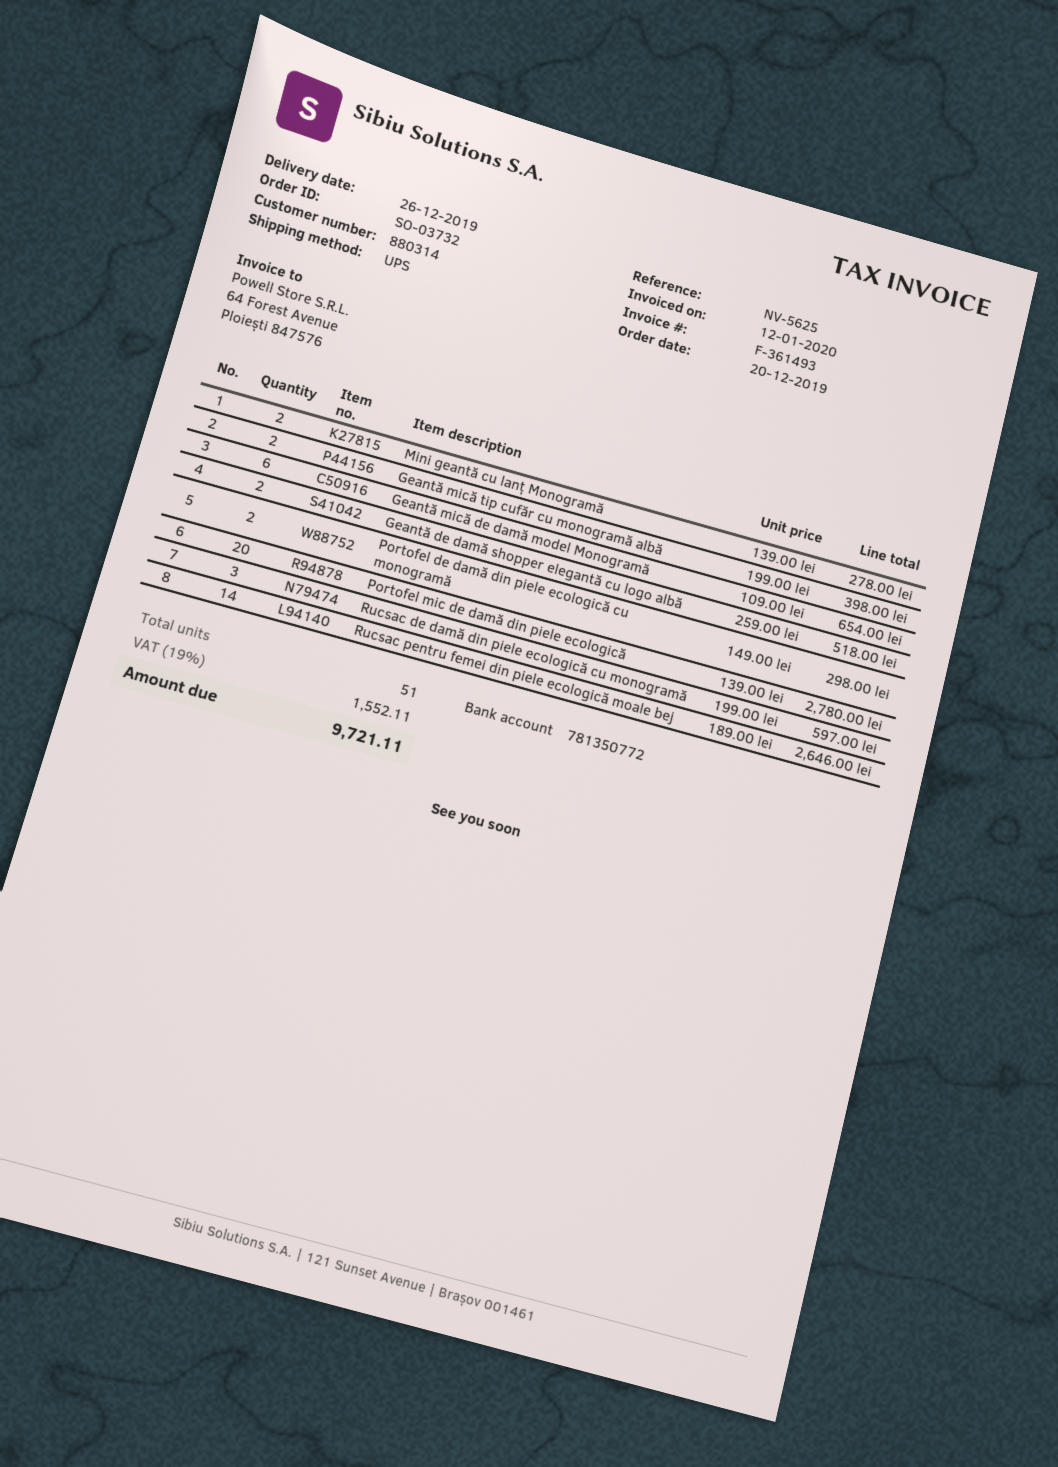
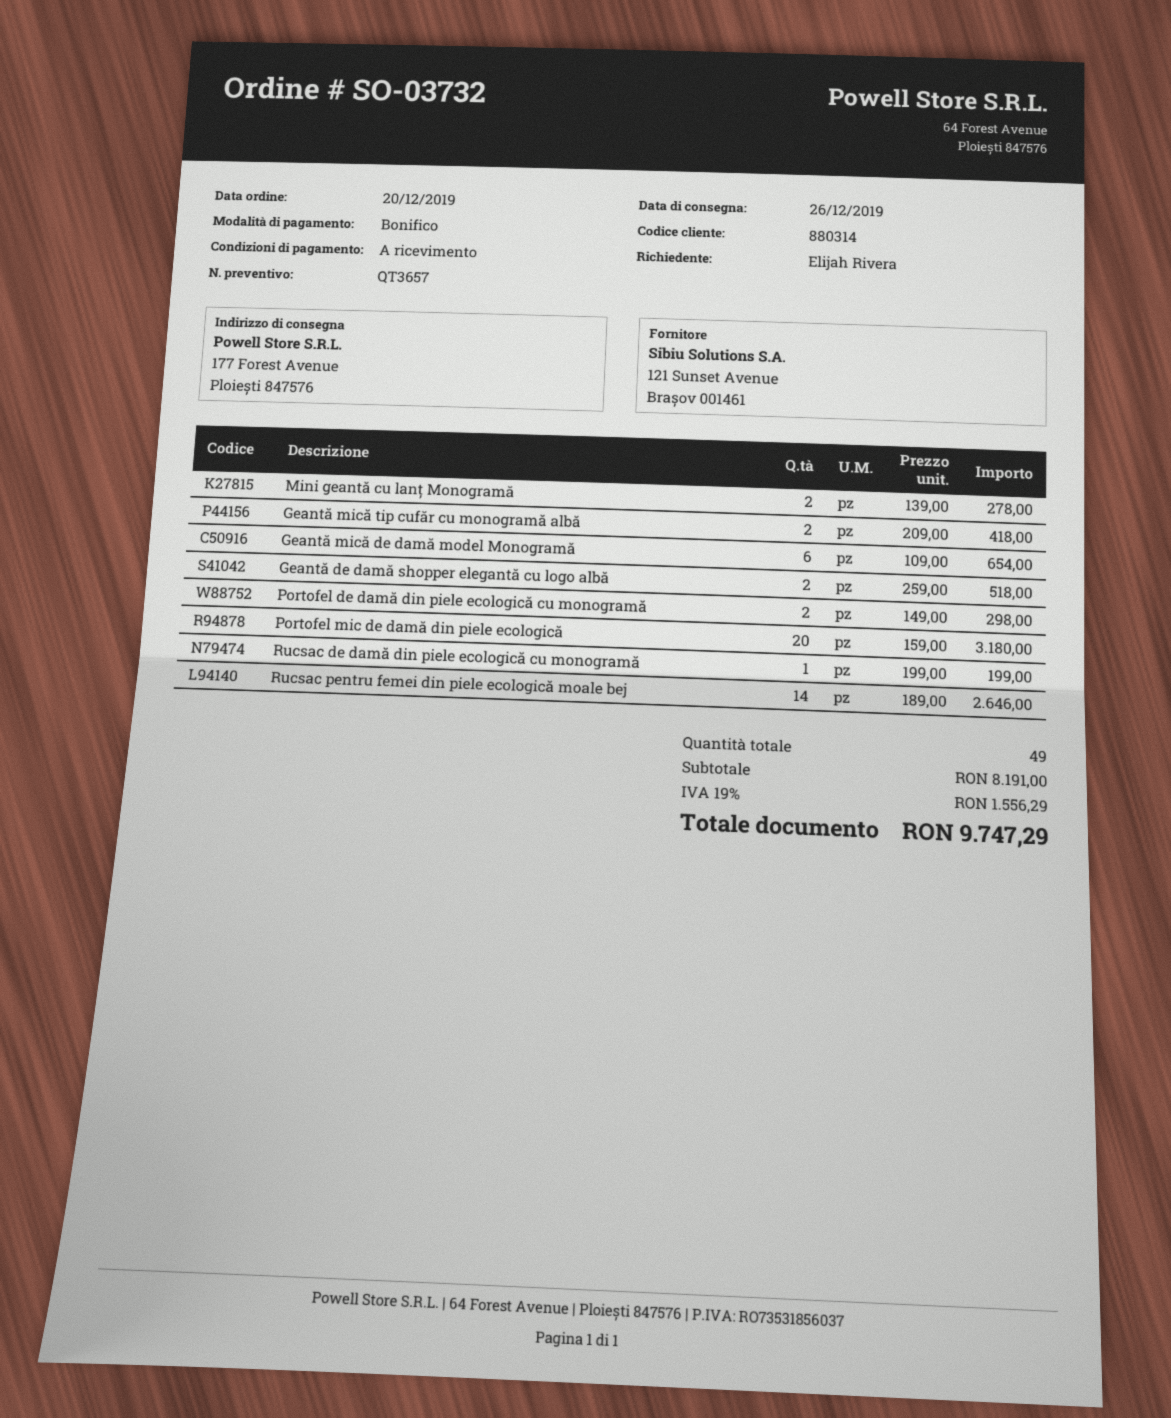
Geantă mică tip cufăr cu monogramă albă: 2 x 199.00 = 398.00 -> 2 x 209.00 = 418.00
Portofel mic de damă din piele ecologică: 20 x 139.00 = 2780.00 -> 20 x 159.00 = 3180.00
Rucsac de damă din piele ecologică cu monogramă: 3 x 199.00 = 597.00 -> 1 x 199.00 = 199.00
total quantity: 51 -> 49
tax: 19% = 1552.11 -> 19% = 1556.29
total: 9721.11 -> 9747.29

